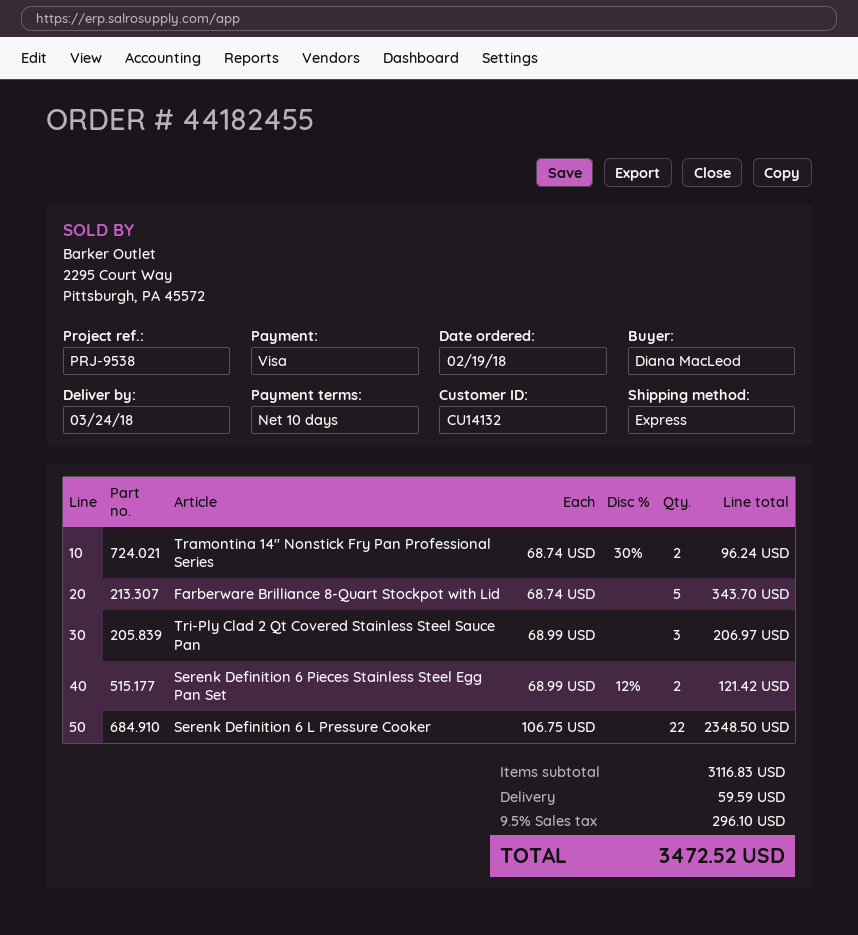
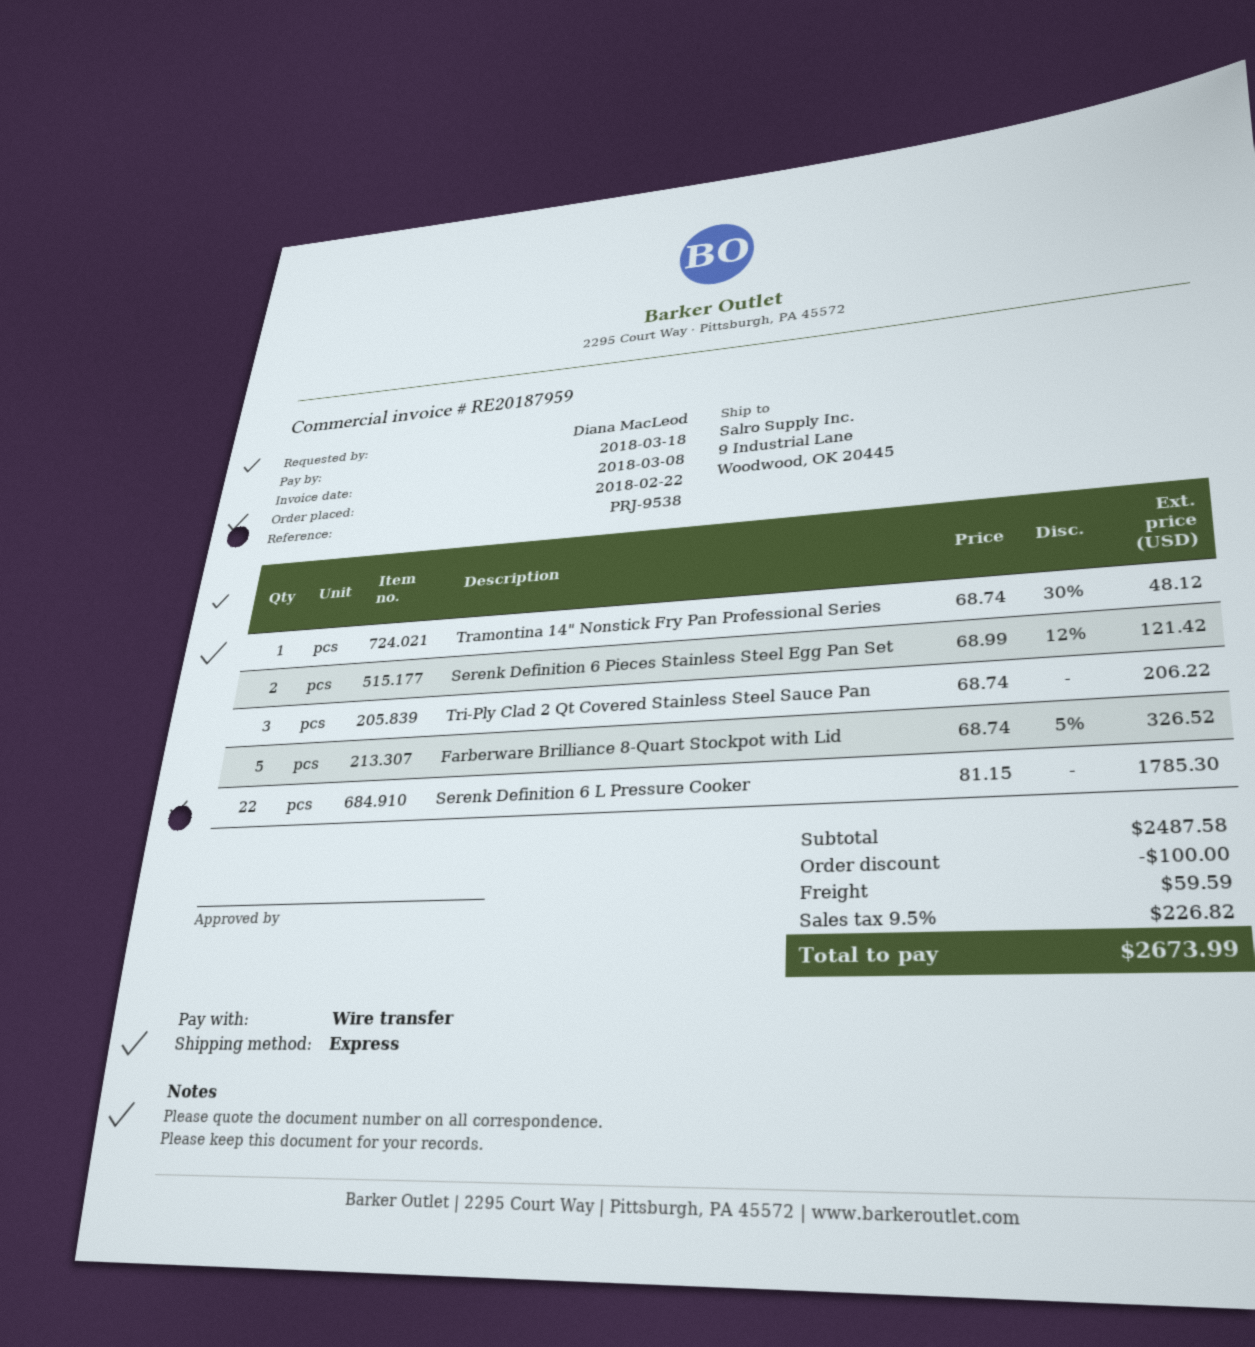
order date: 2018-02-19 -> 2018-02-22
payment method: Visa -> bank transfer
Tramontina 14" Nonstick Fry Pan Professional Series: 2 x 68.74 - 30% = 96.24 -> 1 x 68.74 - 30% = 48.12
Farberware Brilliance 8-Quart Stockpot with Lid: 5 x 68.74 = 343.70 -> 5 x 68.74 - 5% = 326.52
Tri-Ply Clad 2 Qt Covered Stainless Steel Sauce Pan: 3 x 68.99 = 206.97 -> 3 x 68.74 = 206.22
Serenk Definition 6 L Pressure Cooker: 22 x 106.75 = 2348.50 -> 22 x 81.15 = 1785.30
subtotal: 3116.83 -> 2487.58
discount: none -> 100.00
tax: 9.5% = 296.10 -> 9.5% = 226.82
total: 3472.52 -> 2673.99

